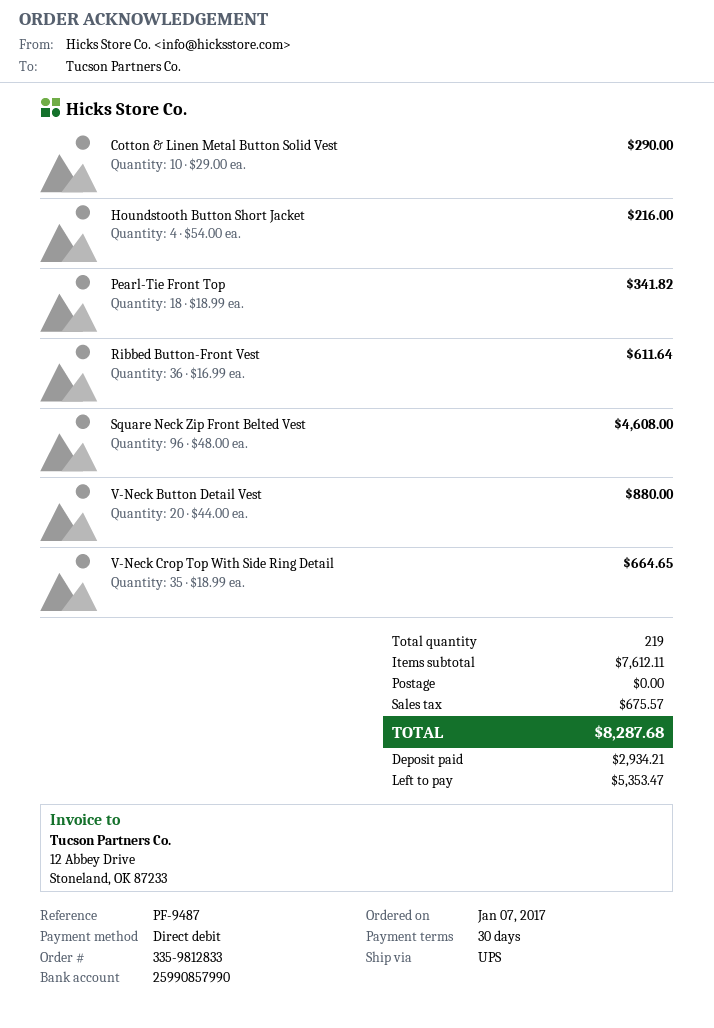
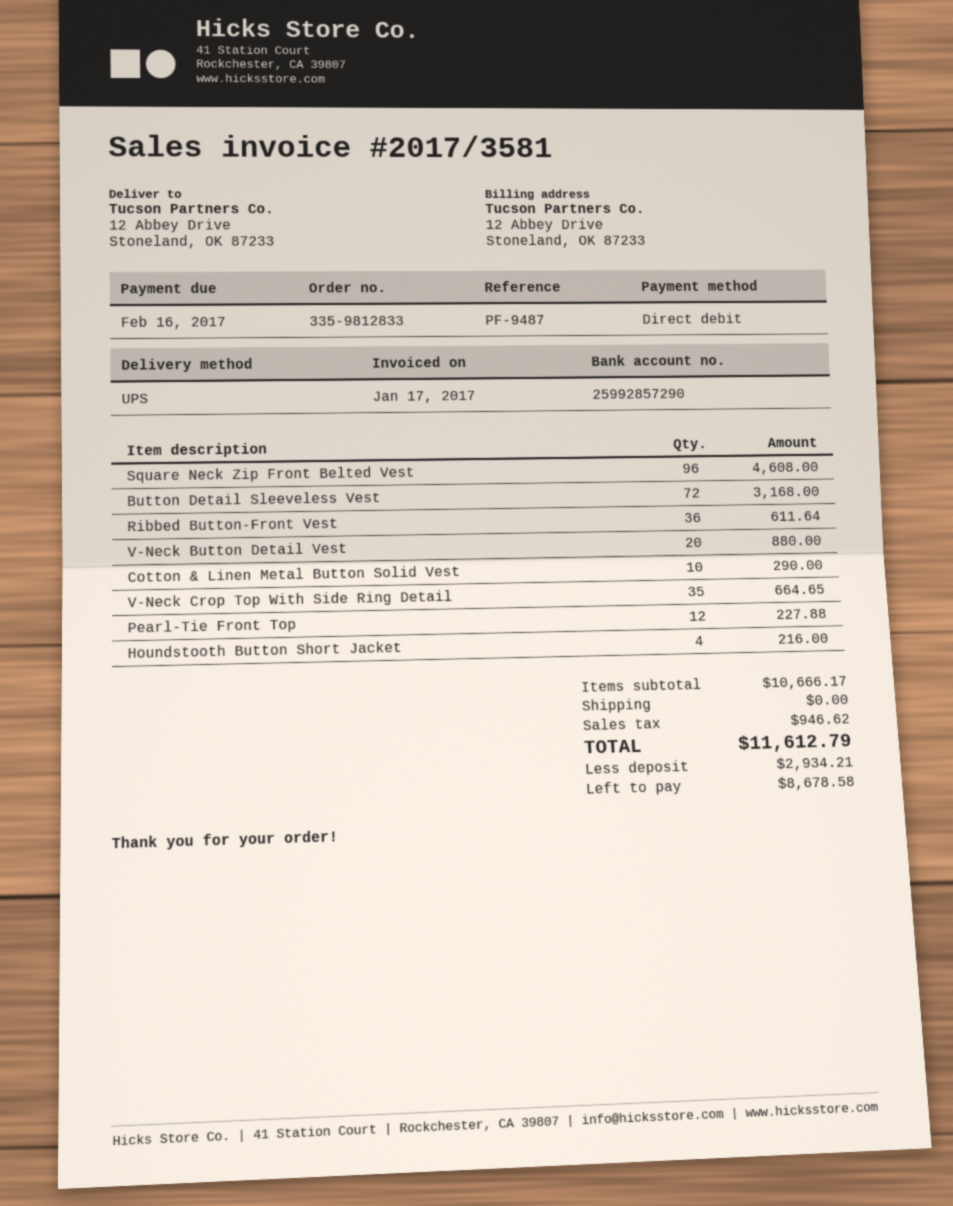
bank account: 25990857990 -> 25992857290
Pearl-Tie Front Top: 18 for 341.82 -> 12 for 227.88
Button Detail Sleeveless Vest: none -> 72 for 3168.00
subtotal: 7612.11 -> 10666.17
tax: 675.57 -> 946.62
total: 8287.68 -> 11612.79
balance: 5353.47 -> 8678.58

